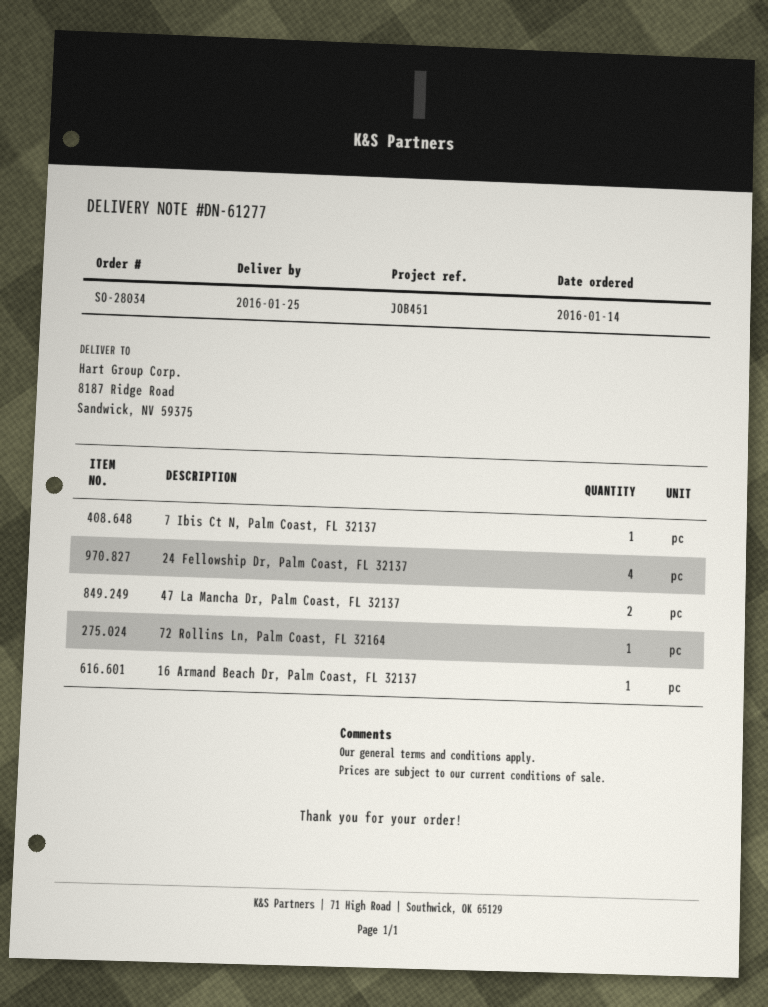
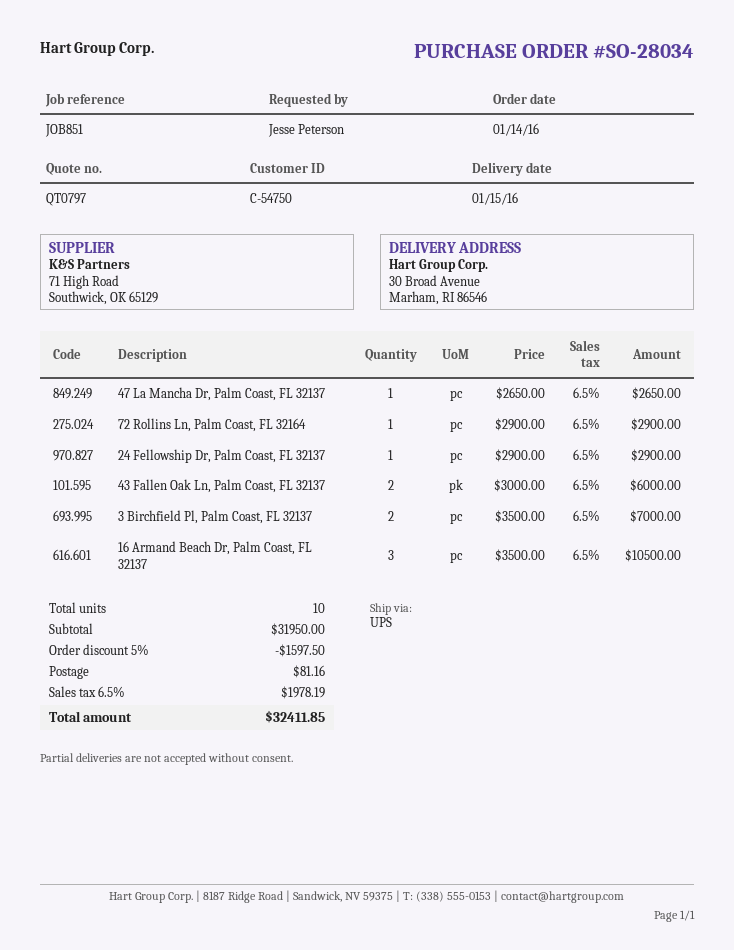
delivery date: 2016-01-25 -> 2016-01-15
reference: JOB451 -> JOB851
ship to: 8187 Ridge Road, Sandwick, NV 59375 -> 30 Broad Avenue, Marham, RI 86546
7 Ibis Ct N, Palm Coast, FL 32137: 1 -> none
24 Fellowship Dr, Palm Coast, FL 32137: 4 -> 1
47 La Mancha Dr, Palm Coast, FL 32137: 2 -> 1
16 Armand Beach Dr, Palm Coast, FL 32137: 1 -> 3
43 Fallen Oak Ln, Palm Coast, FL 32137: none -> 2
3 Birchfield Pl, Palm Coast, FL 32137: none -> 2

